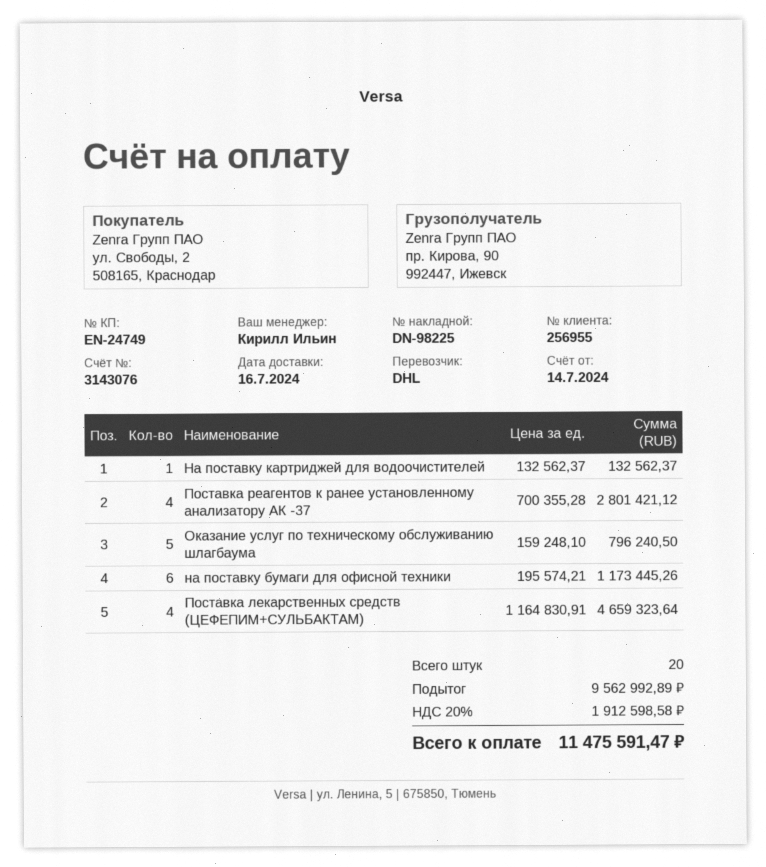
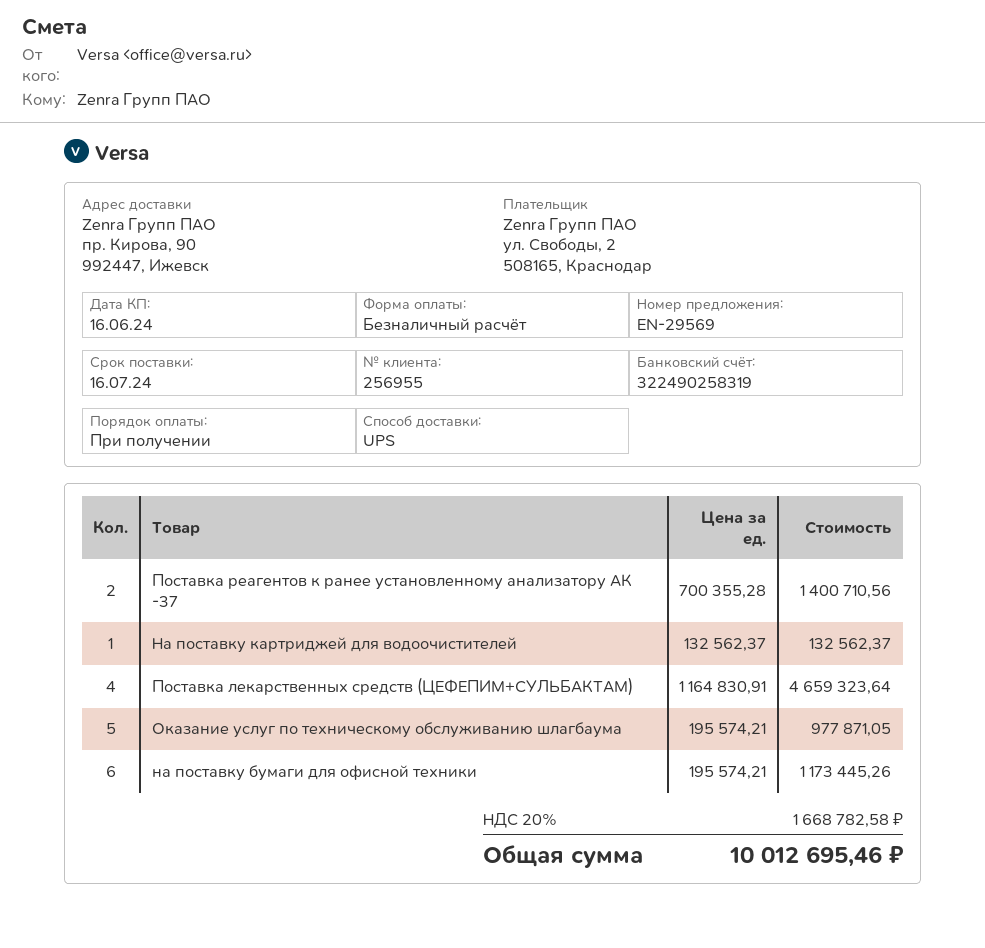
quote number: EN-24749 -> EN-29569
shipping method: DHL -> UPS
Поставка реагентов к ранее установленному анализатору АК -37: 4 x 700355.28 = 2801421.12 -> 2 x 700355.28 = 1400710.56
Оказание услуг по техническому обслуживанию шлагбаума: 5 x 159248.10 = 796240.50 -> 5 x 195574.21 = 977871.05
tax: 20% = 1912598.58 -> 20% = 1668782.58
total: 11475591.47 -> 10012695.46

